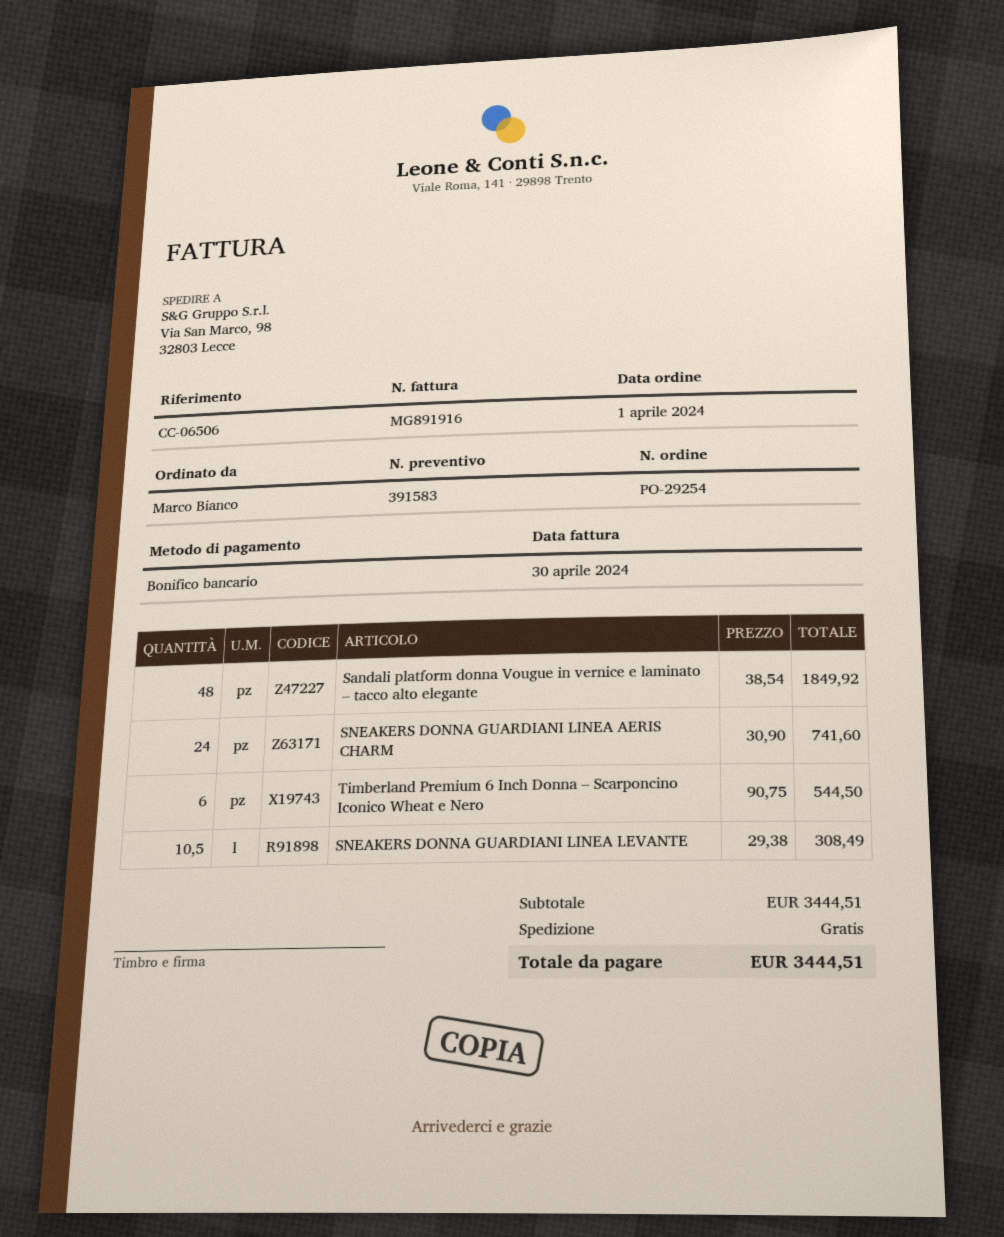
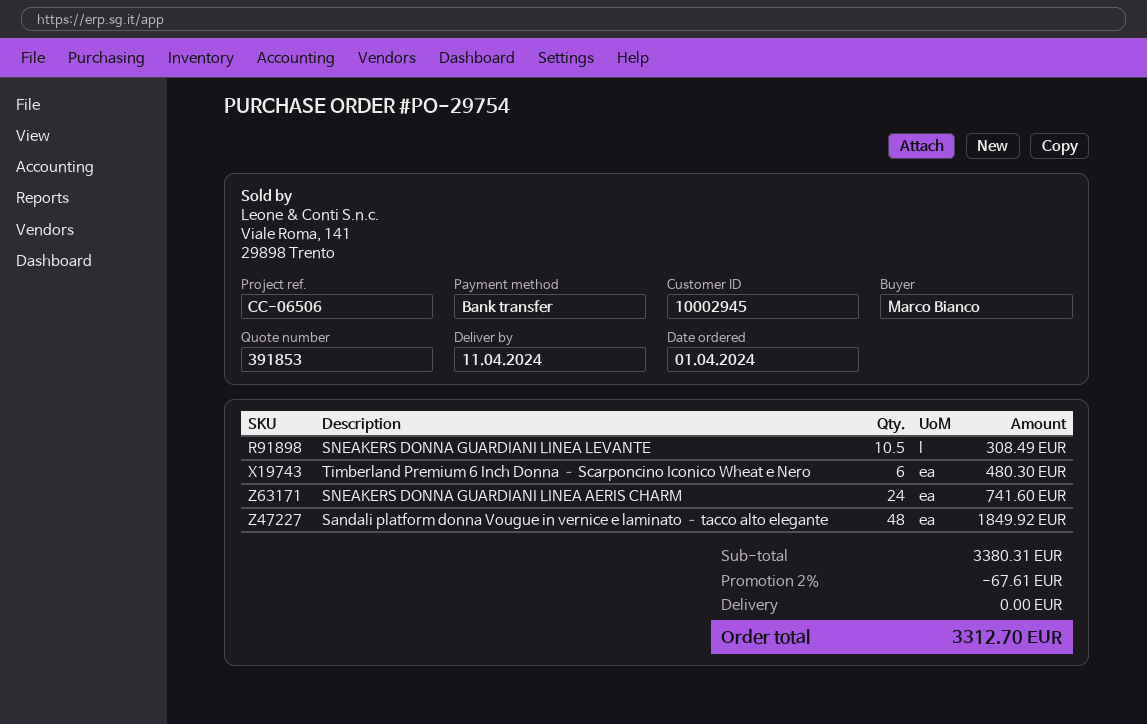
quote number: 391583 -> 391853
order number: PO-29254 -> PO-29754
Timberland Premium 6 Inch Donna – Scarponcino Iconico Wheat e Nero: 6 for 544.50 -> 6 for 480.30
subtotal: 3444.51 -> 3380.31
discount: none -> 2% = 67.61
total: 3444.51 -> 3312.70

